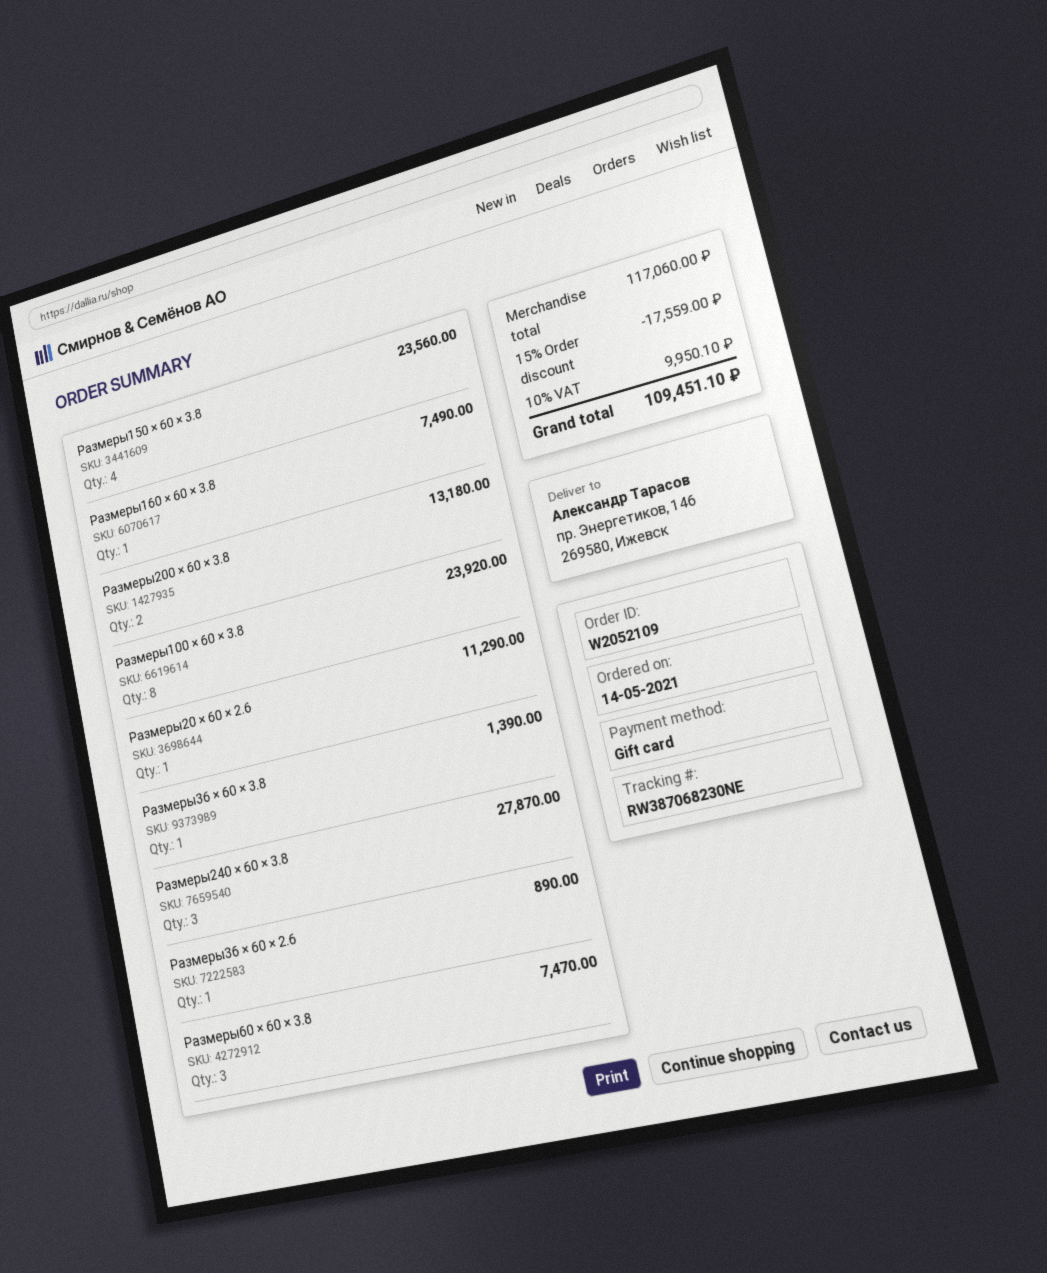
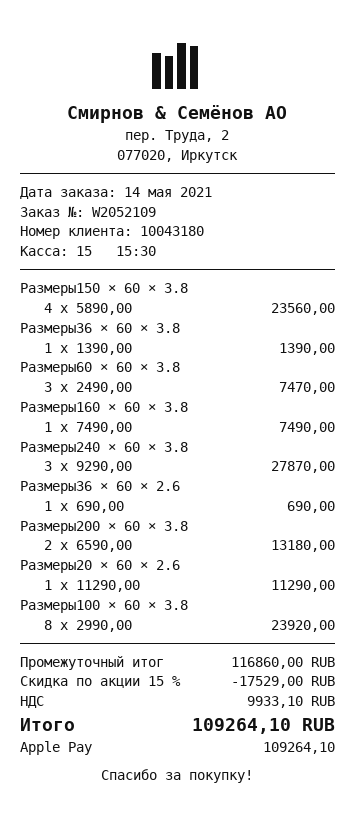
payment method: gift card -> Apple Pay
Размеры36 × 60 × 2.6: 1 for 890.00 -> 1 for 690.00
subtotal: 117060.00 -> 116860.00
discount: 15% = 17559.00 -> 15% = 17529.00
tax: 9950.10 -> 9933.10
total: 109451.10 -> 109264.10

